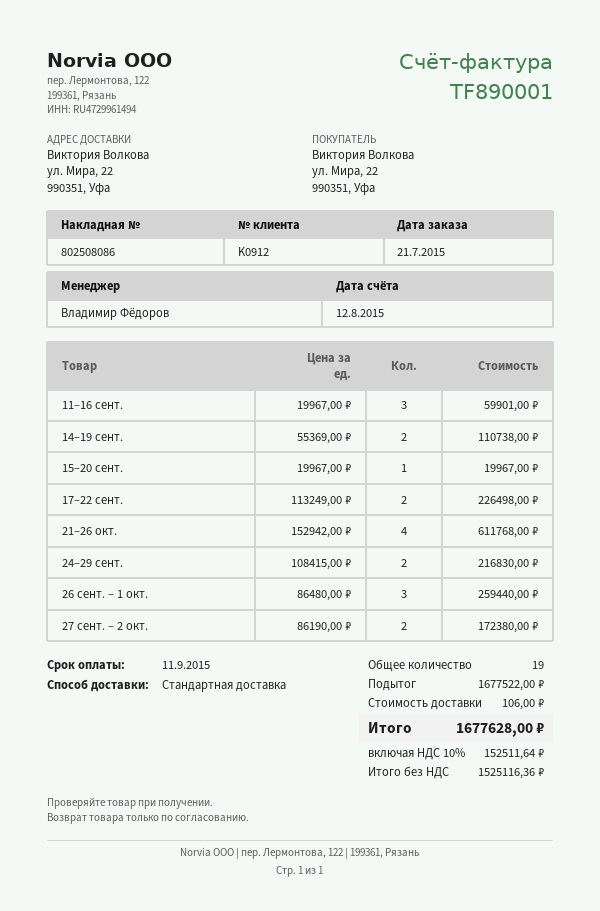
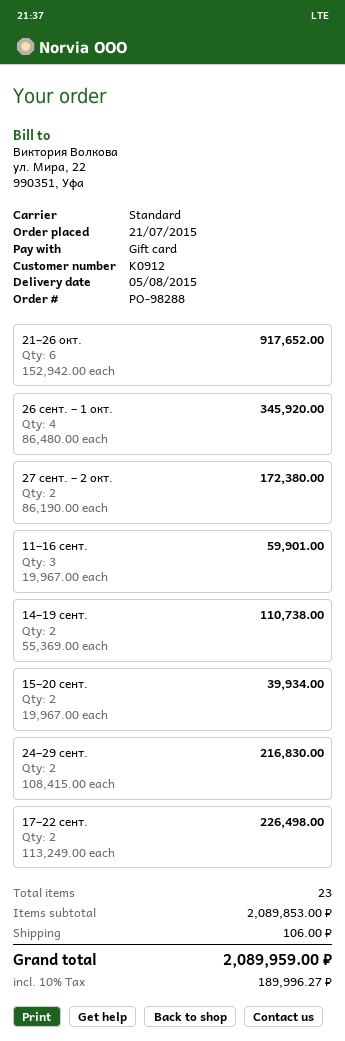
15–20 сент.: 1 x 19967.00 = 19967.00 -> 2 x 19967.00 = 39934.00
21–26 окт.: 4 x 152942.00 = 611768.00 -> 6 x 152942.00 = 917652.00
26 сент. – 1 окт.: 3 x 86480.00 = 259440.00 -> 4 x 86480.00 = 345920.00
total quantity: 19 -> 23
subtotal: 1677522.00 -> 2089853.00
tax: 10% = 152511.64 -> 10% = 189996.27
total: 1677628.00 -> 2089959.00

